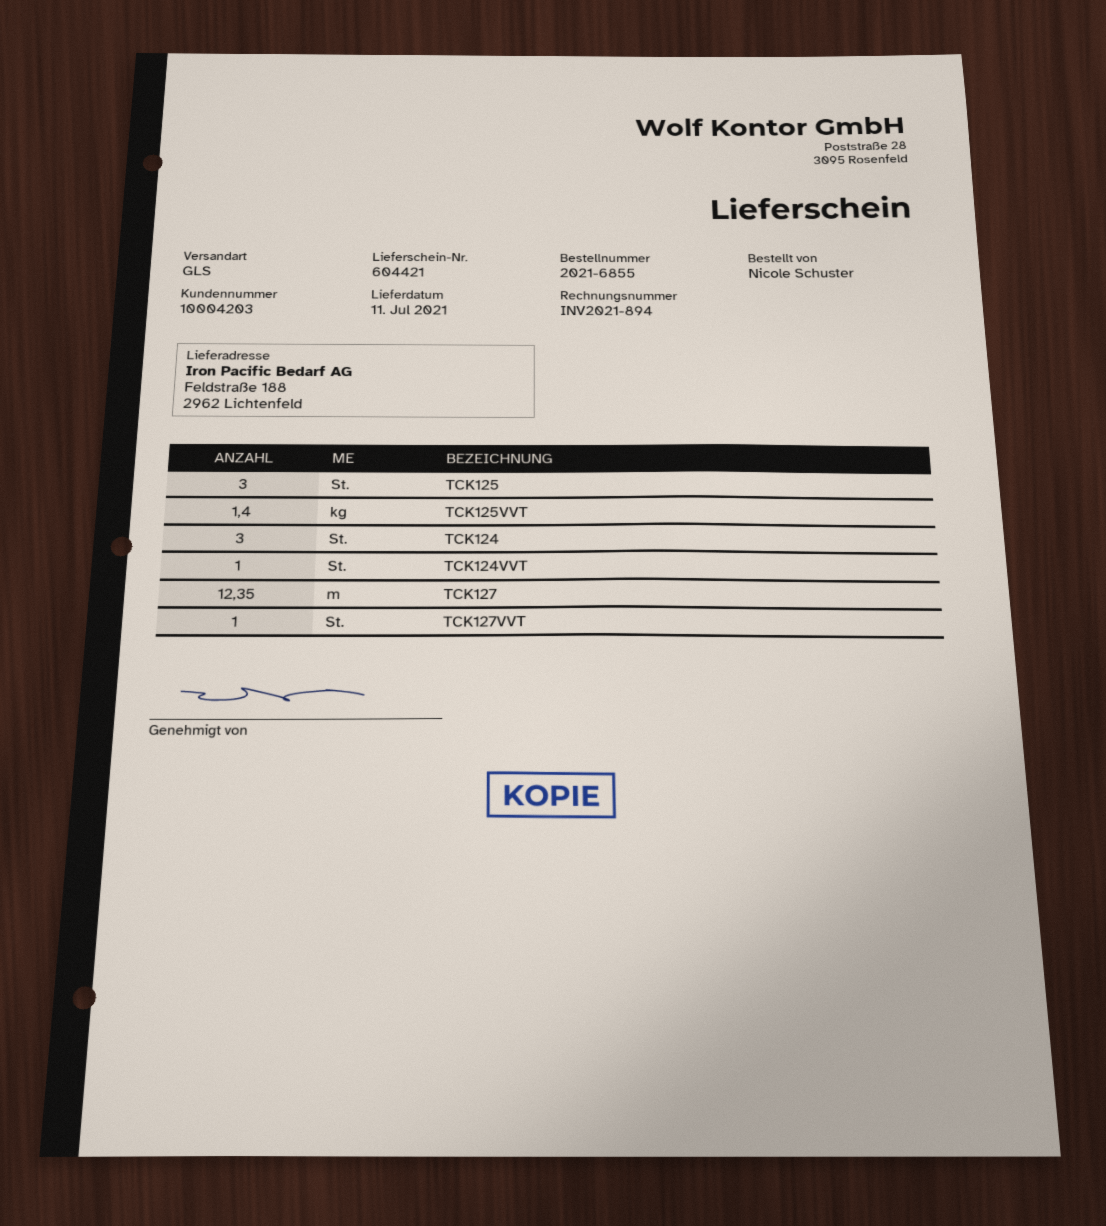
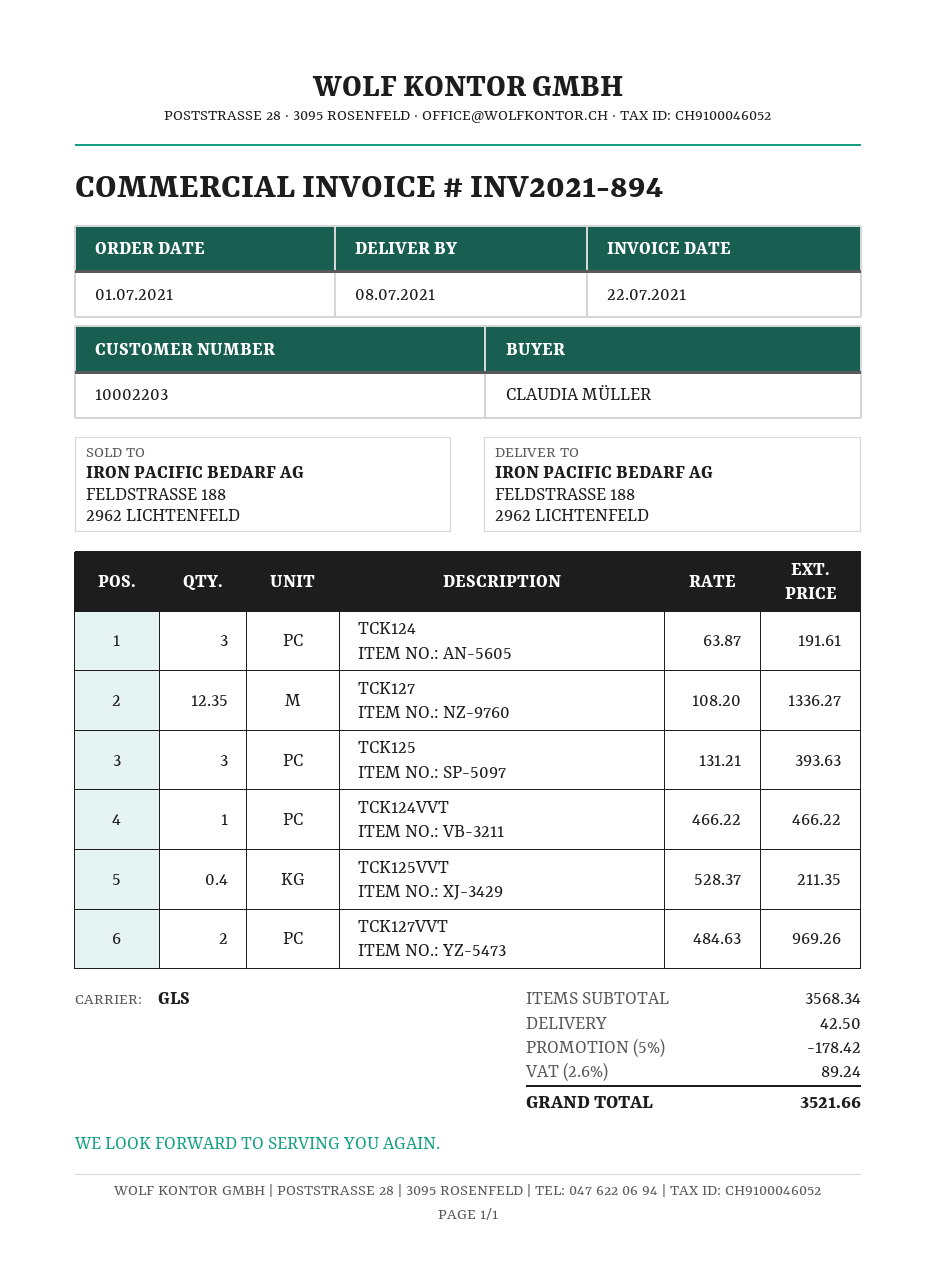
delivery date: 2021-07-11 -> 2021-07-08
customer number: 10004203 -> 10002203
ordered by: Nicole Schuster -> CLAUDIA MÜLLER
TCK125VVT: 1.4 -> 0.4
TCK127VVT: 1 -> 2

